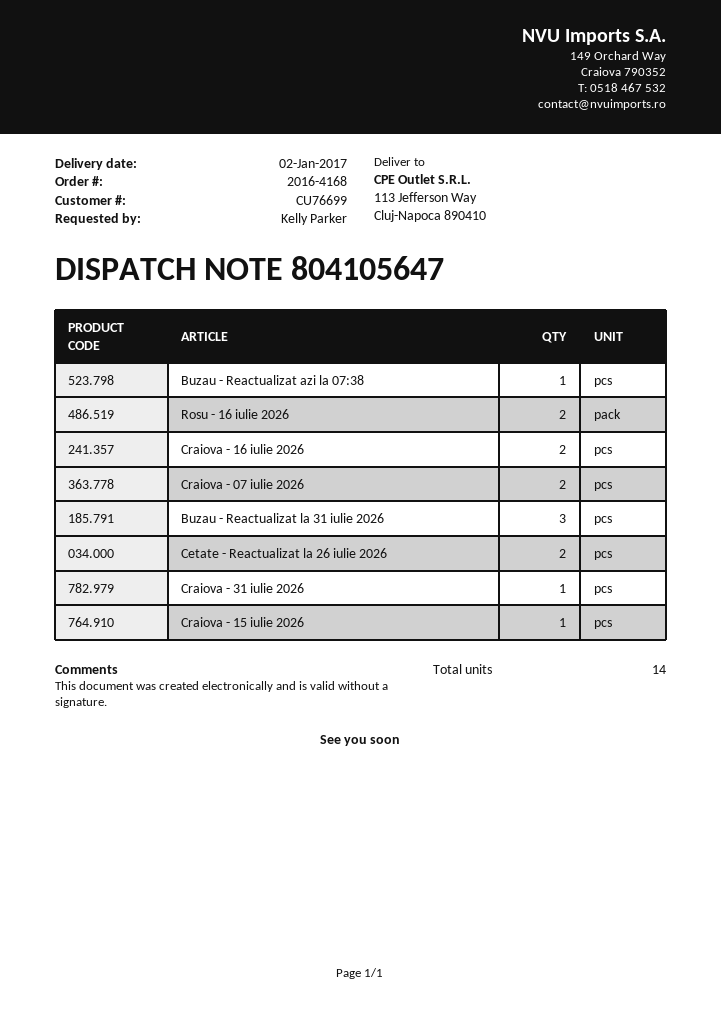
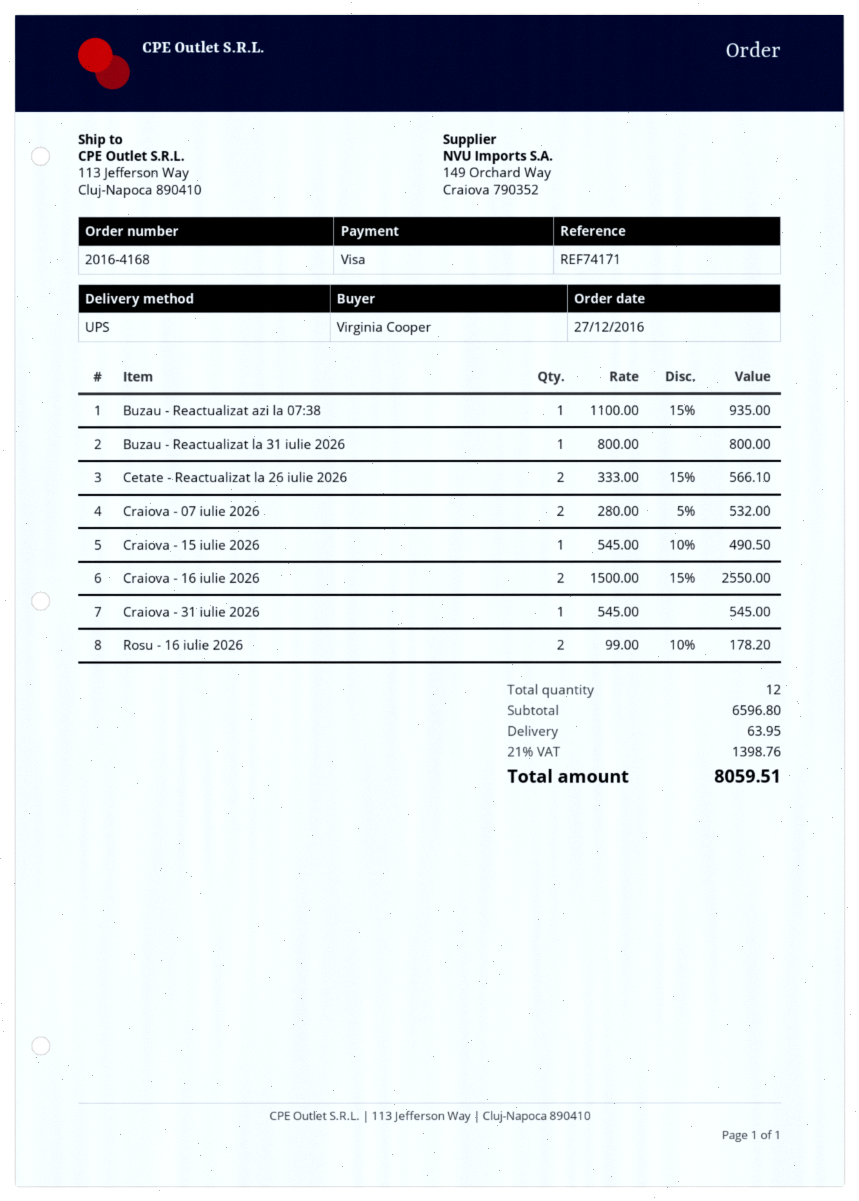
ordered by: Kelly Parker -> Virginia Cooper
Buzau - Reactualizat la 31 iulie 2026: 3 -> 1
total quantity: 14 -> 12

